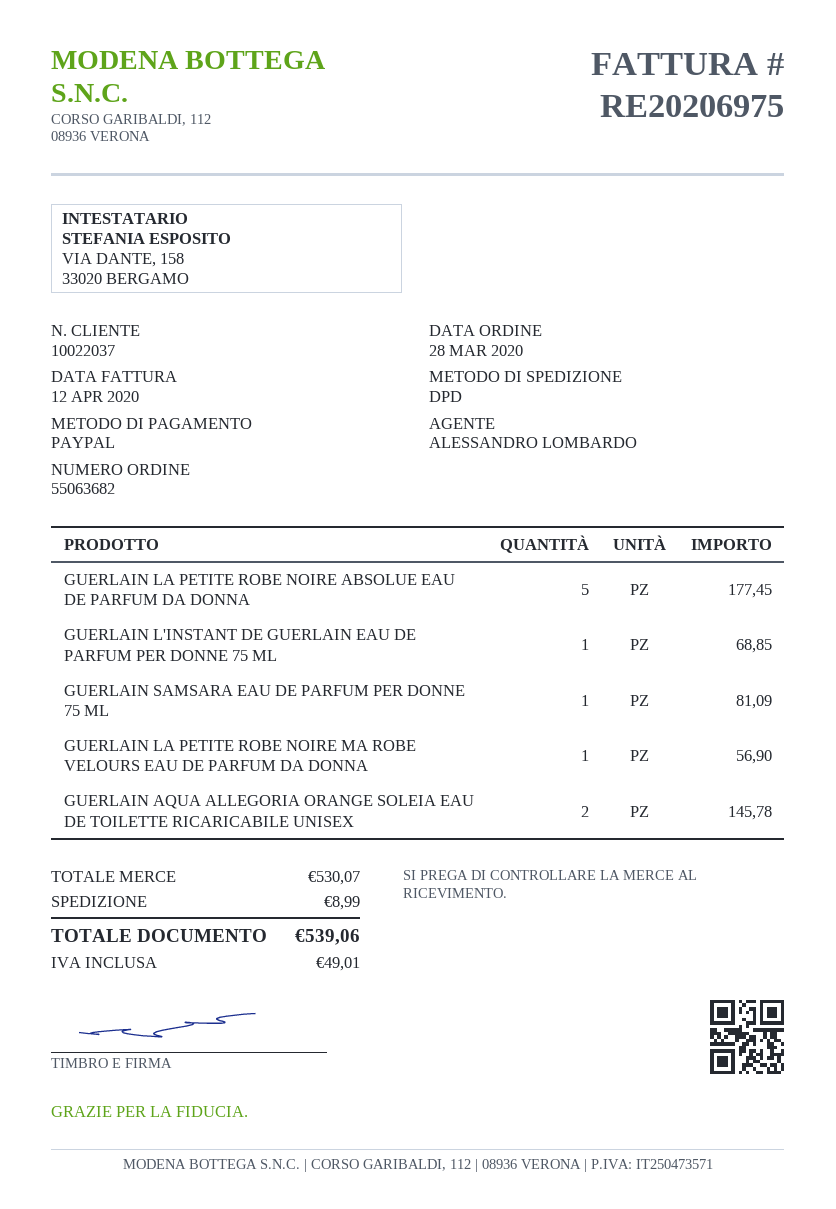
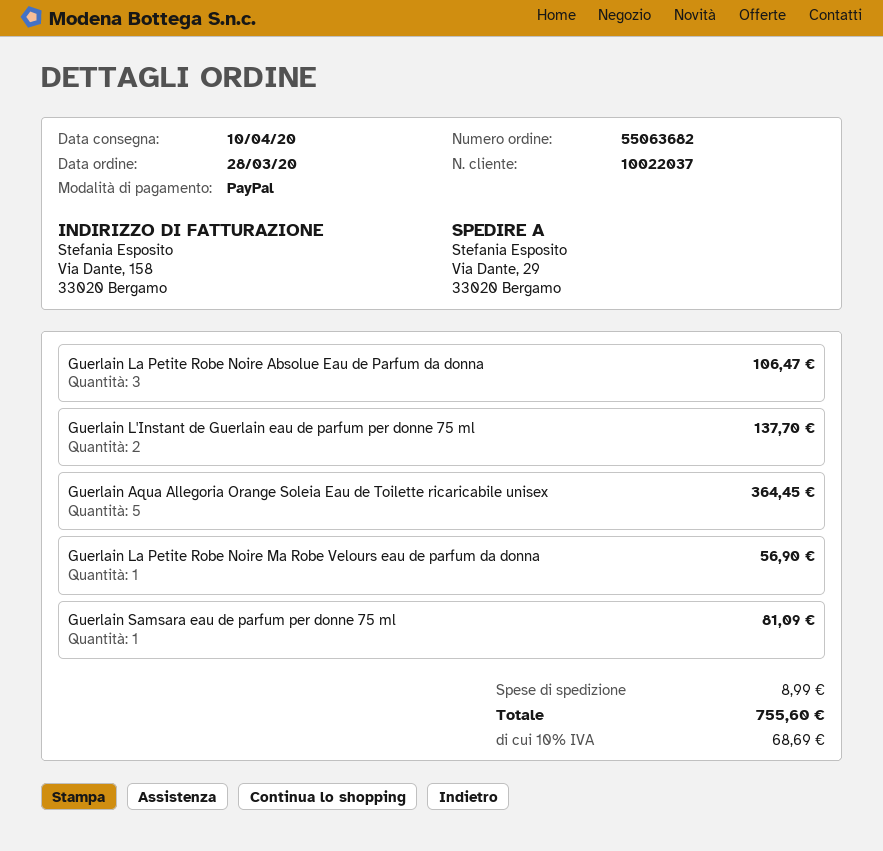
GUERLAIN LA PETITE ROBE NOIRE ABSOLUE EAU DE PARFUM DA DONNA: 5 for 177.45 -> 3 for 106.47
GUERLAIN L'INSTANT DE GUERLAIN EAU DE PARFUM PER DONNE 75 ML: 1 for 68.85 -> 2 for 137.70
GUERLAIN AQUA ALLEGORIA ORANGE SOLEIA EAU DE TOILETTE RICARICABILE UNISEX: 2 for 145.78 -> 5 for 364.45
tax: 49.01 -> 68.69
total: 539.06 -> 755.60

